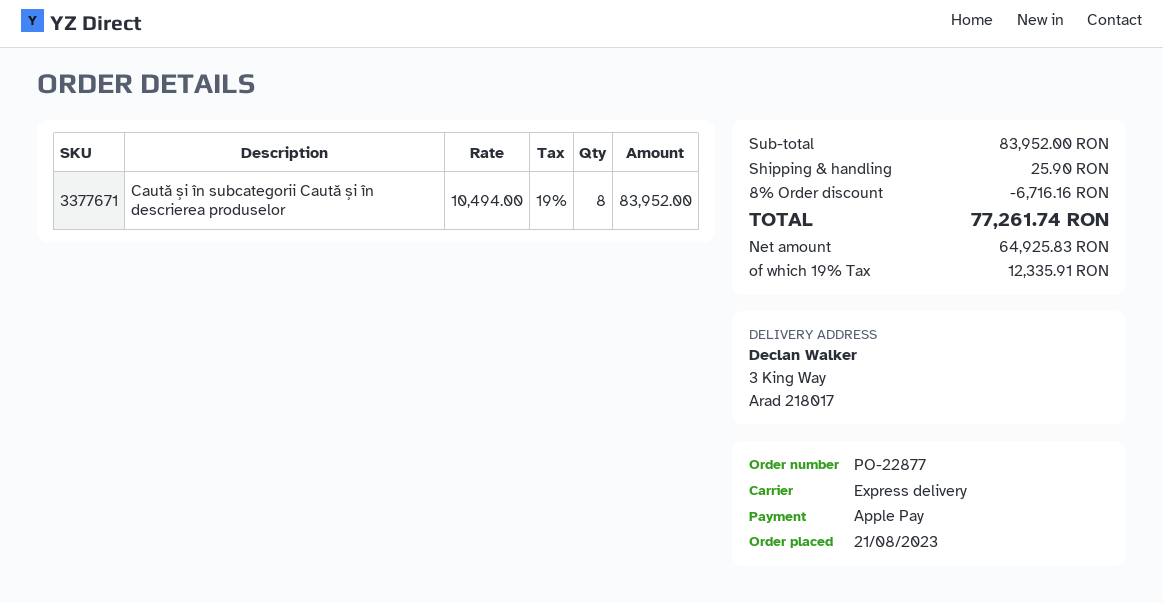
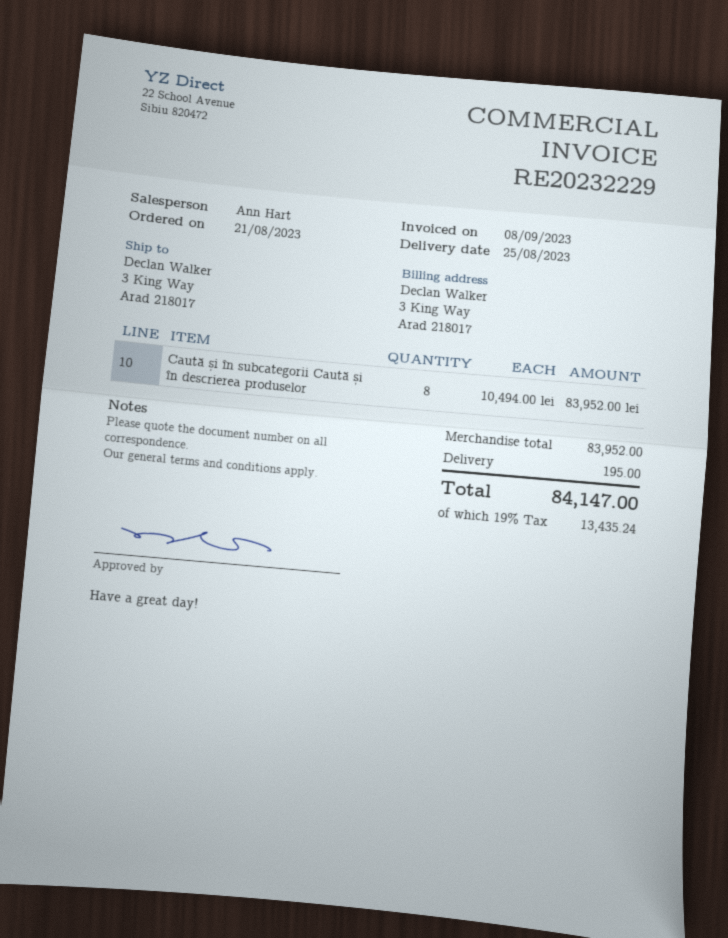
discount: 8% = 6716.16 -> none
shipping: 25.90 -> 195.00
tax: 19% = 12335.91 -> 19% = 13435.24
total: 77261.74 -> 84147.00

